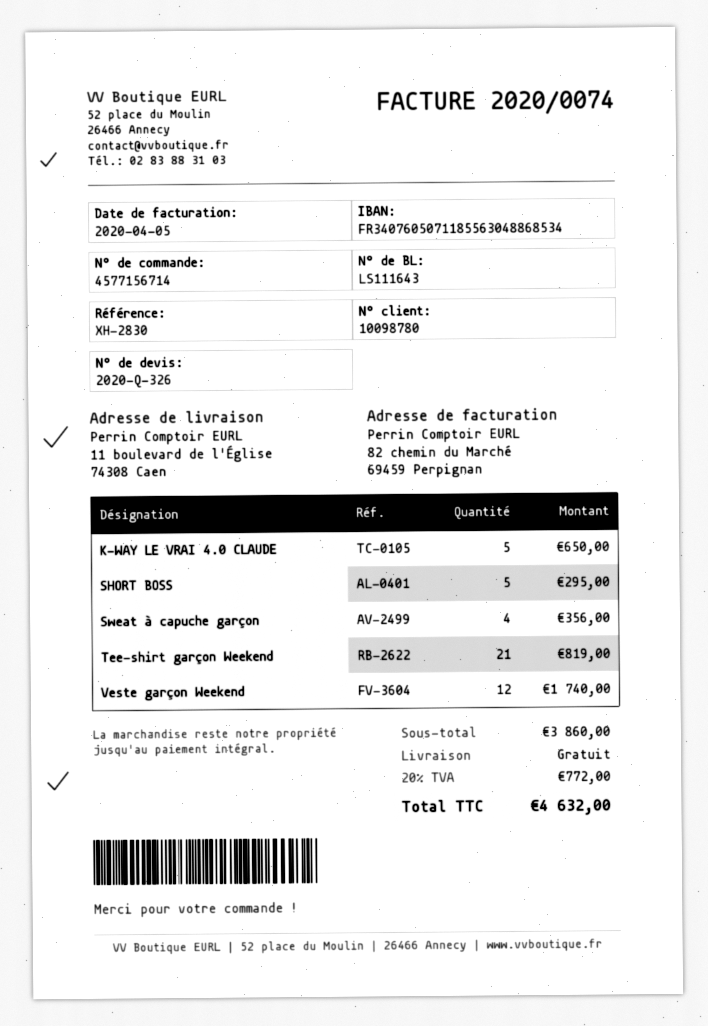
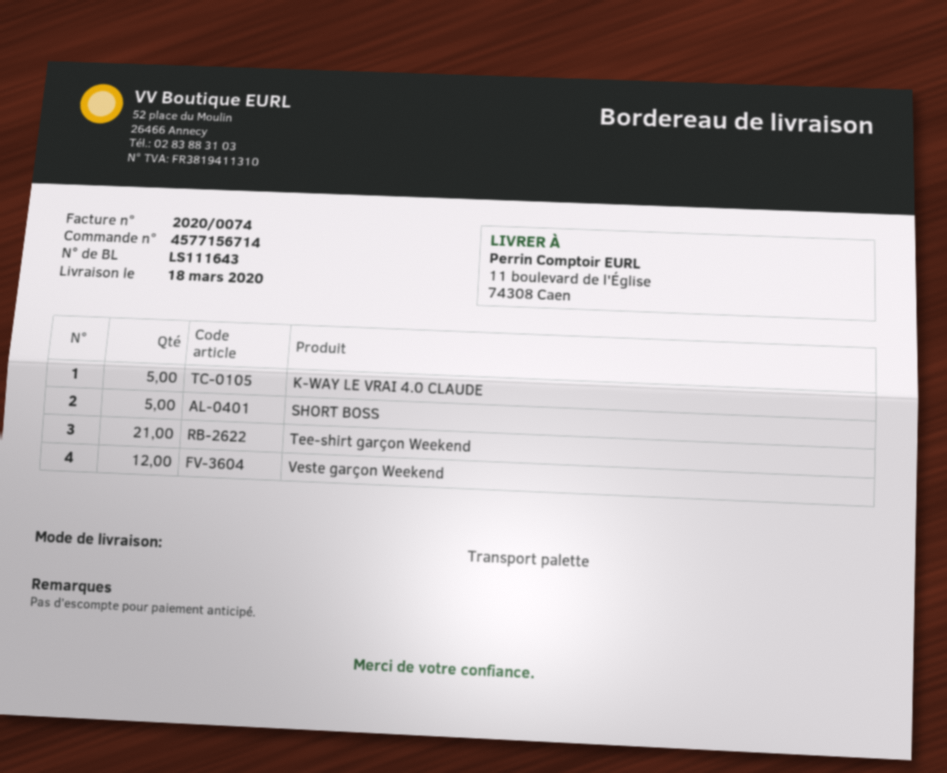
Sweat à capuche garçon: 4 -> none

